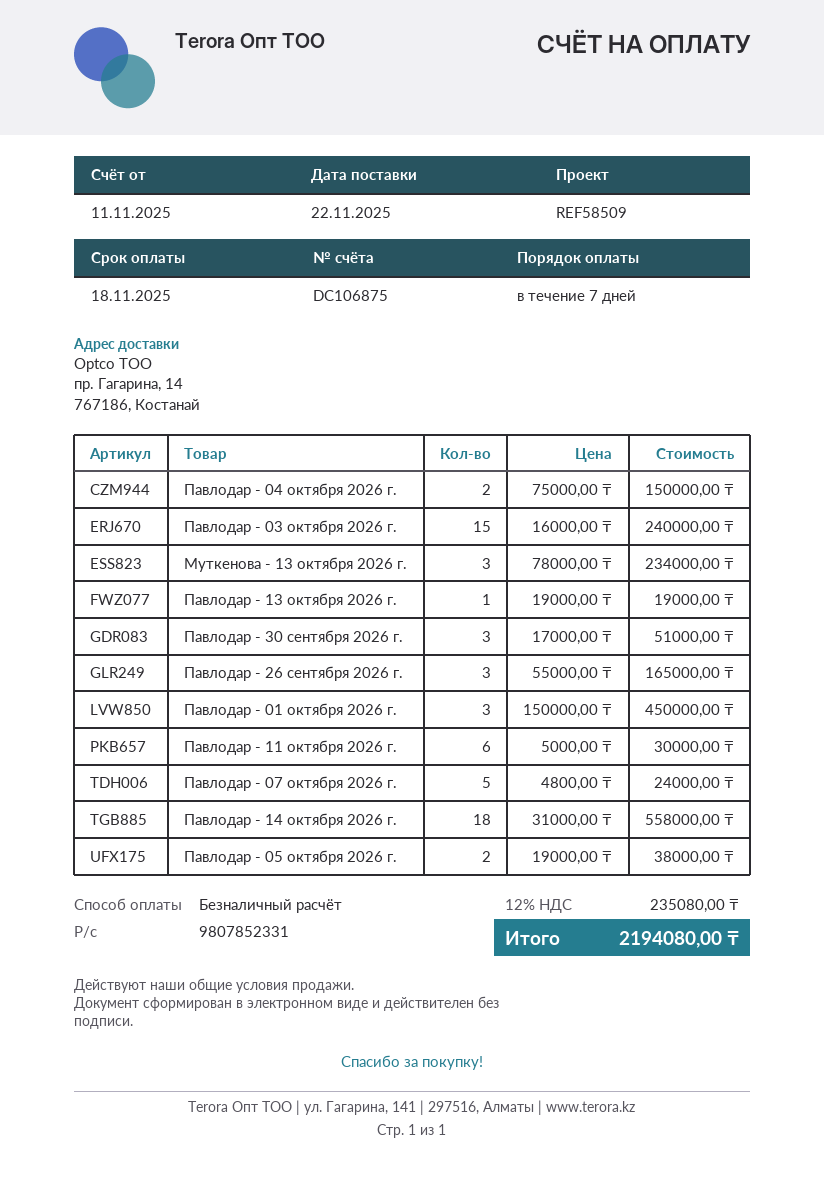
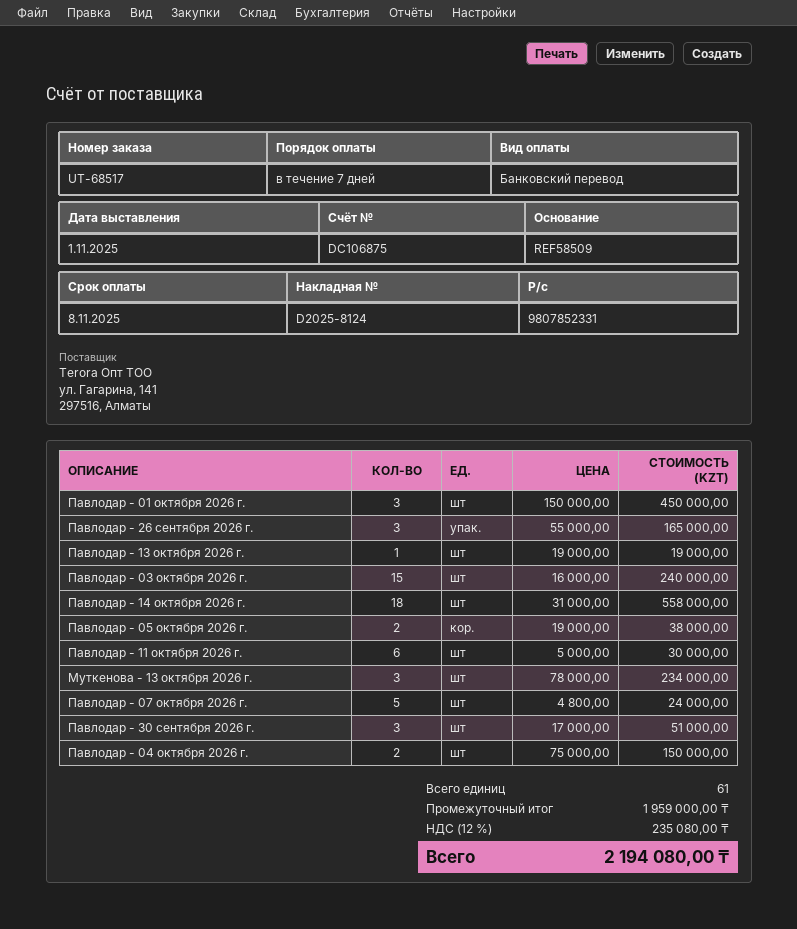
invoice date: 2025-11-11 -> 2025-11-01
due date: 2025-11-18 -> 2025-11-08

